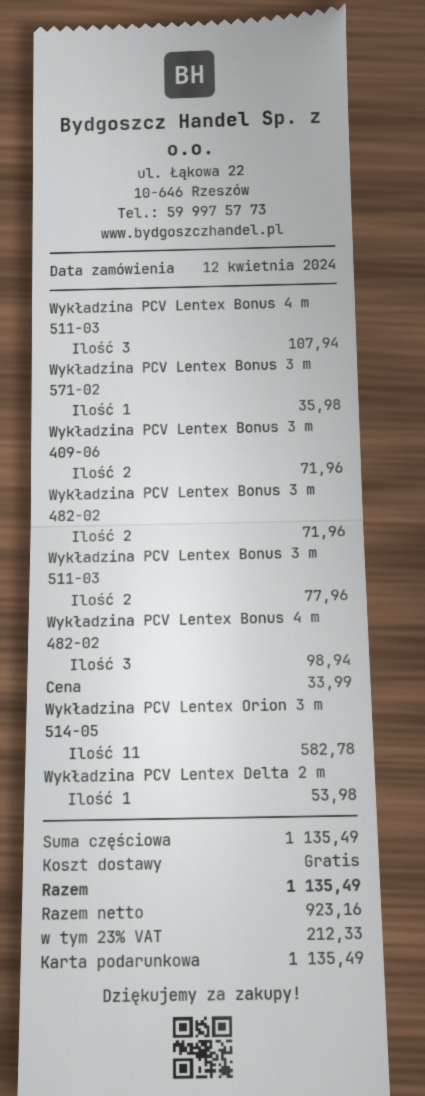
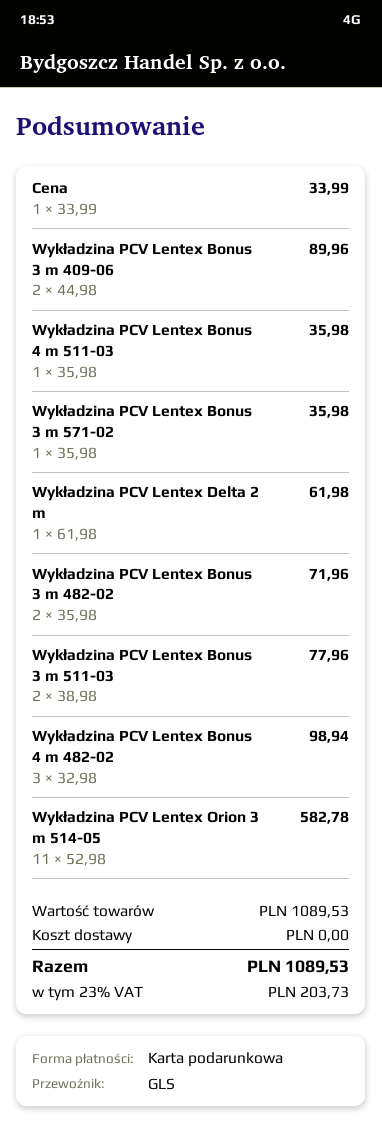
Wykładzina PCV Lentex Bonus 4 m 511-03: 3 for 107.94 -> 1 for 35.98
Wykładzina PCV Lentex Bonus 3 m 409-06: 2 for 71.96 -> 2 for 89.96
Wykładzina PCV Lentex Delta 2 m: 1 for 53.98 -> 1 for 61.98
subtotal: 1135.49 -> 1089.53
tax: 23% = 212.33 -> 23% = 203.73
total: 1135.49 -> 1089.53

